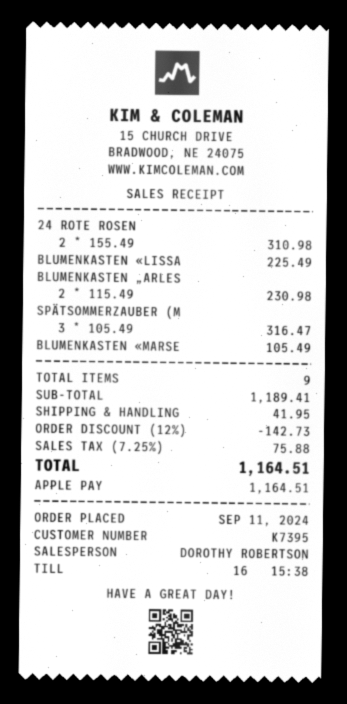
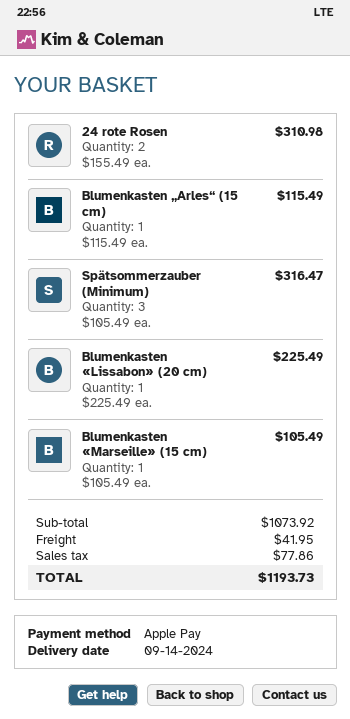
BLUMENKASTEN „ARLES: 2 x 115.49 = 230.98 -> 1 x 115.49 = 115.49
subtotal: 1189.41 -> 1073.92
discount: 12% = 142.73 -> none
tax: 75.88 -> 77.86
total: 1164.51 -> 1193.73

